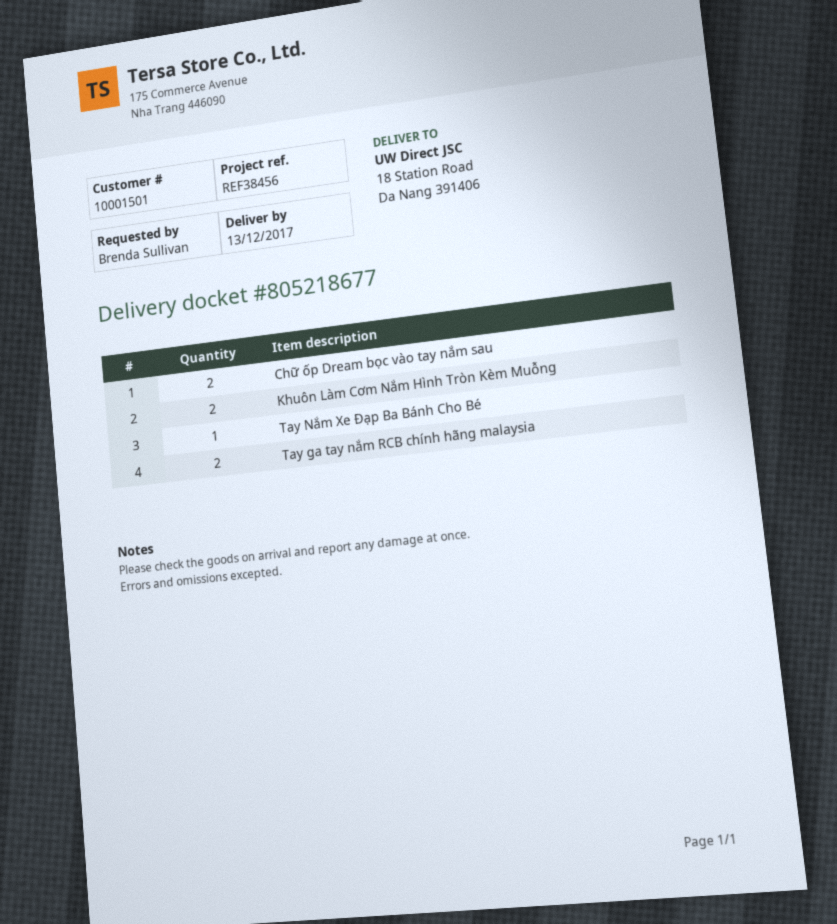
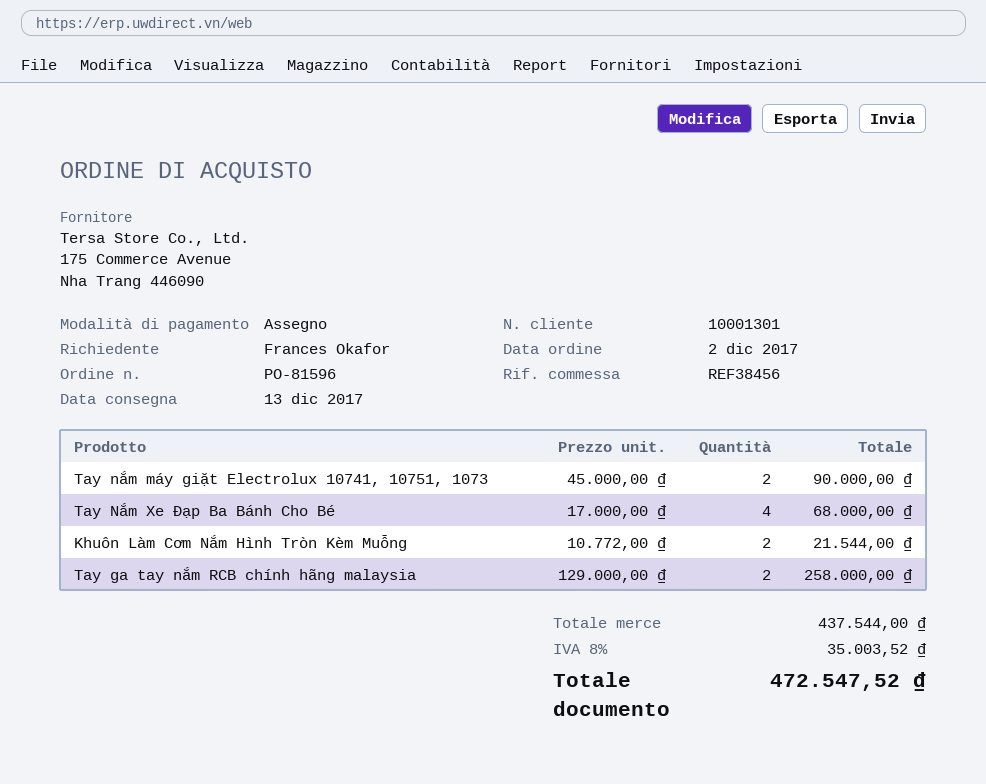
customer number: 10001501 -> 10001301
ordered by: Brenda Sullivan -> Frances Okafor
Chữ ốp Dream bọc vào tay nắm sau: 2 -> none
Tay Nắm Xe Đạp Ba Bánh Cho Bé: 1 -> 4
Tay nắm máy giặt Electrolux 10741, 10751, 1073: none -> 2

